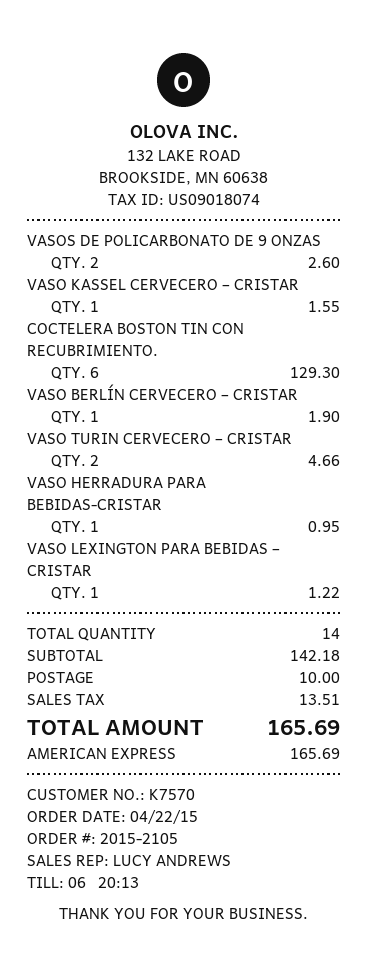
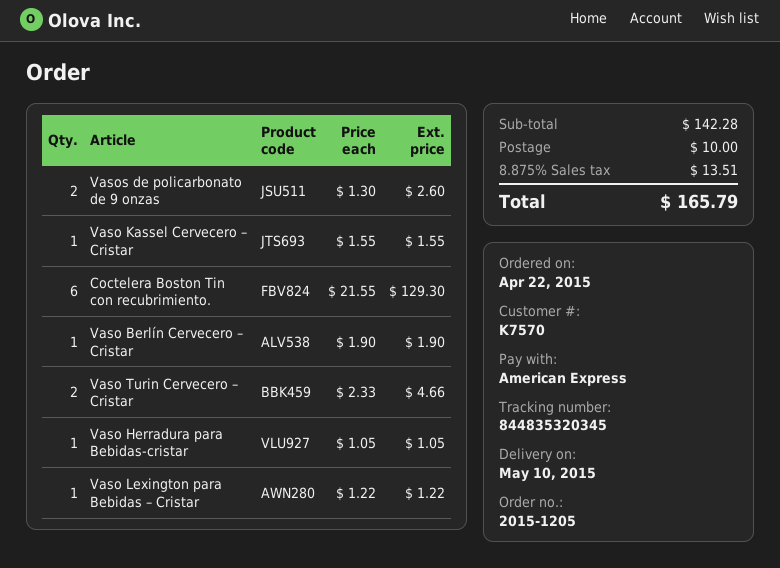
order number: 2015-2105 -> 2015-1205
VASO HERRADURA PARA BEBIDAS-CRISTAR: 1 for 0.95 -> 1 for 1.05
subtotal: 142.18 -> 142.28
total: 165.69 -> 165.79

